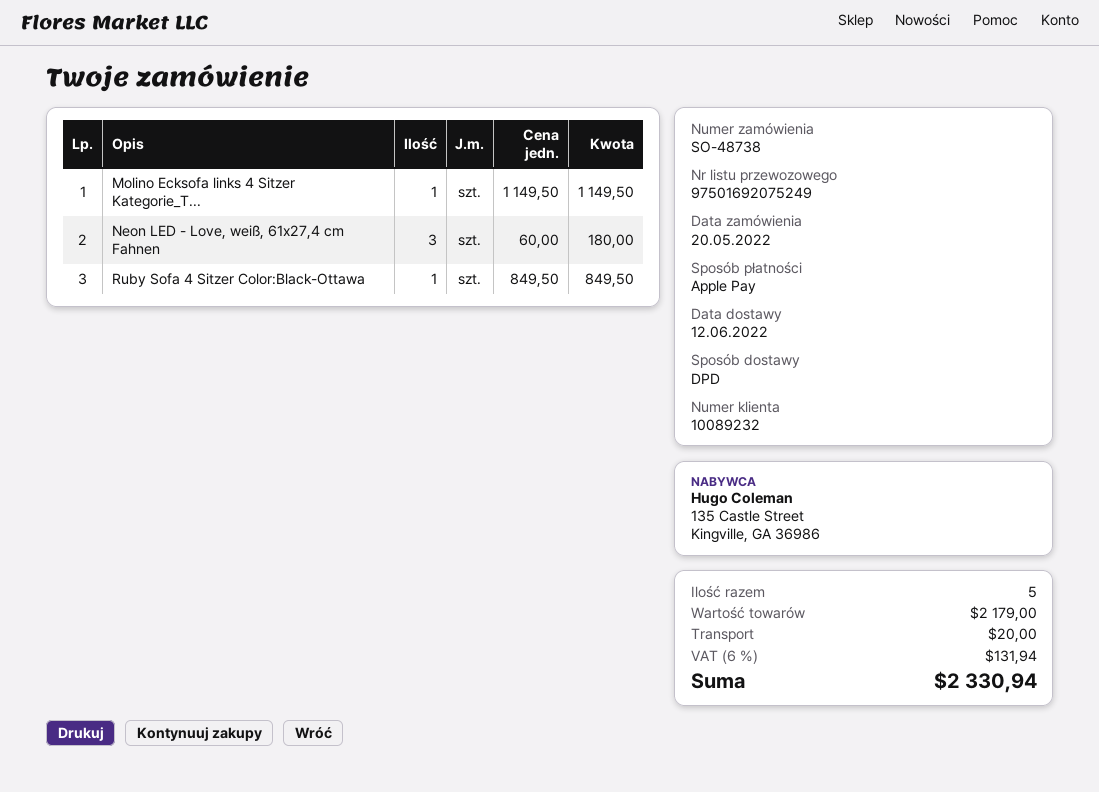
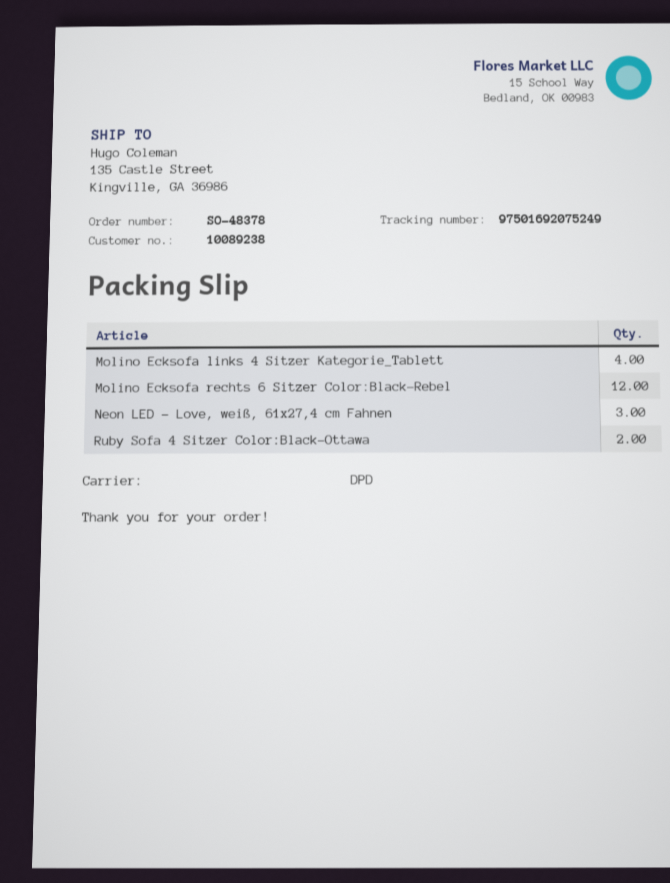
order number: SO-48738 -> SO-48378
customer number: 10089232 -> 10089238
Molino Ecksofa links 4 Sitzer Kategorie_T...: 1 -> 4
Ruby Sofa 4 Sitzer Color:Black-Ottawa: 1 -> 2
Molino Ecksofa rechts 6 Sitzer Color:Black-Rebel: none -> 12

